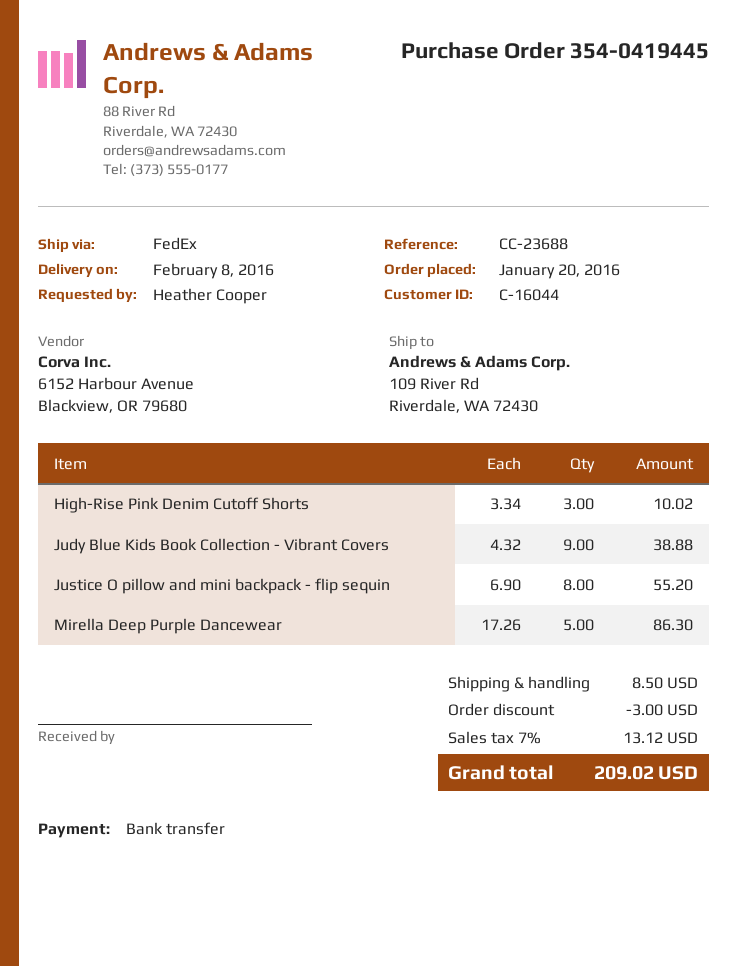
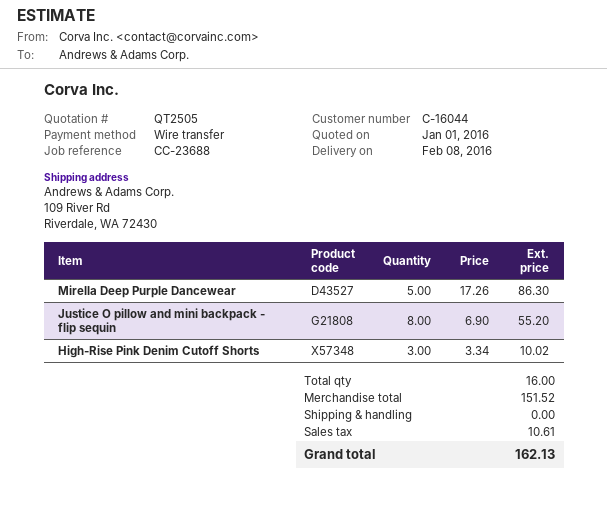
Judy Blue Kids Book Collection - Vibrant Covers: 9 x 4.32 = 38.88 -> none
discount: 3.00 -> none
shipping: 8.50 -> 0.00
tax: 13.12 -> 10.61
total: 209.02 -> 162.13

